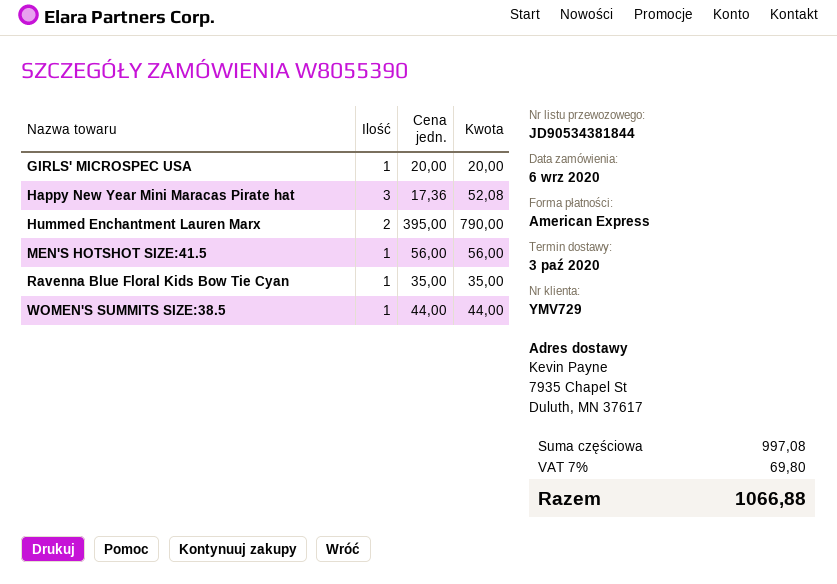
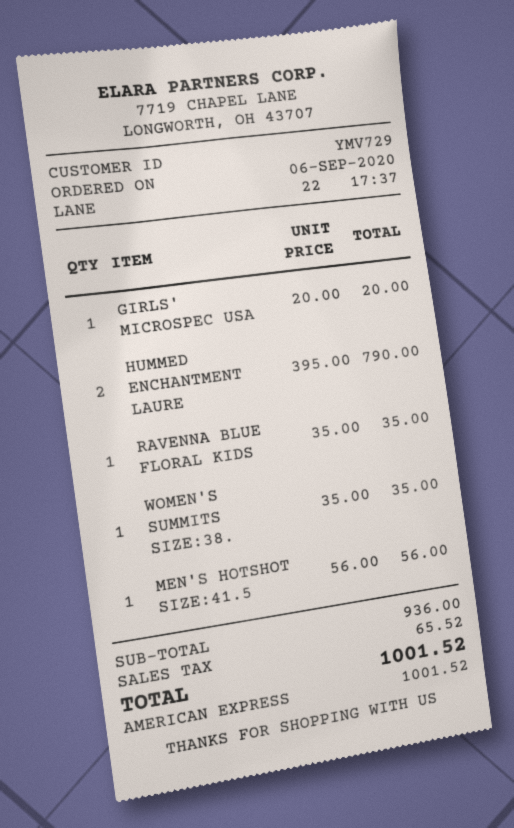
Happy New Year Mini Maracas Pirate hat: 3 x 17.36 = 52.08 -> none
WOMEN'S SUMMITS SIZE:38.5: 1 x 44.00 = 44.00 -> 1 x 35.00 = 35.00
subtotal: 997.08 -> 936.00
tax: 69.80 -> 65.52
total: 1066.88 -> 1001.52

